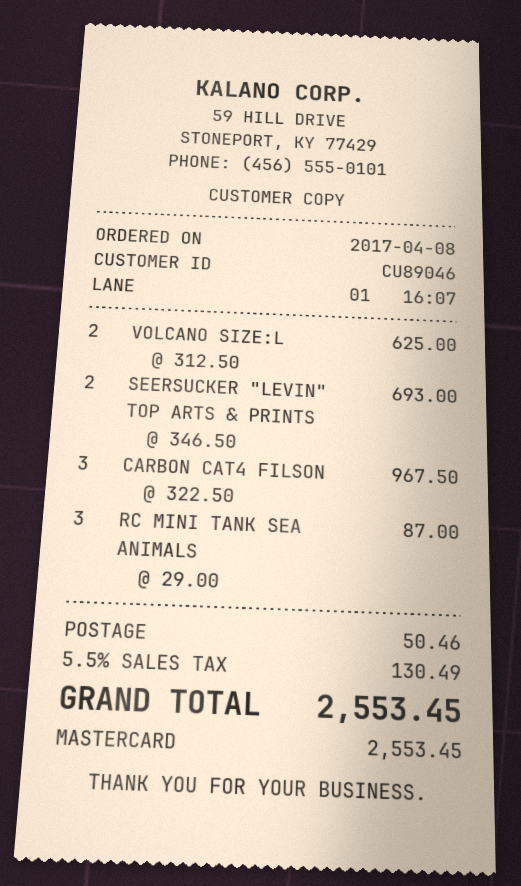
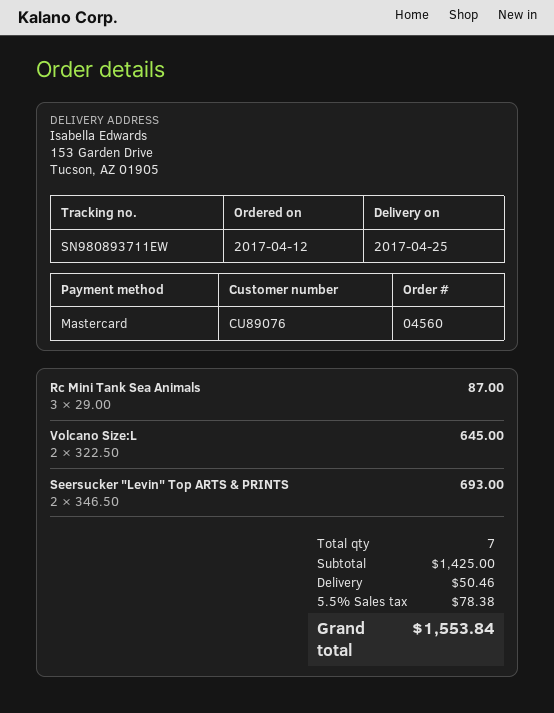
order date: 2017-04-08 -> 2017-04-12
customer number: CU89046 -> CU89076
VOLCANO SIZE:L: 2 x 312.50 = 625.00 -> 2 x 322.50 = 645.00
CARBON CAT4 FILSON: 3 x 322.50 = 967.50 -> none
tax: 5.5% = 130.49 -> 5.5% = 78.38
total: 2553.45 -> 1553.84

